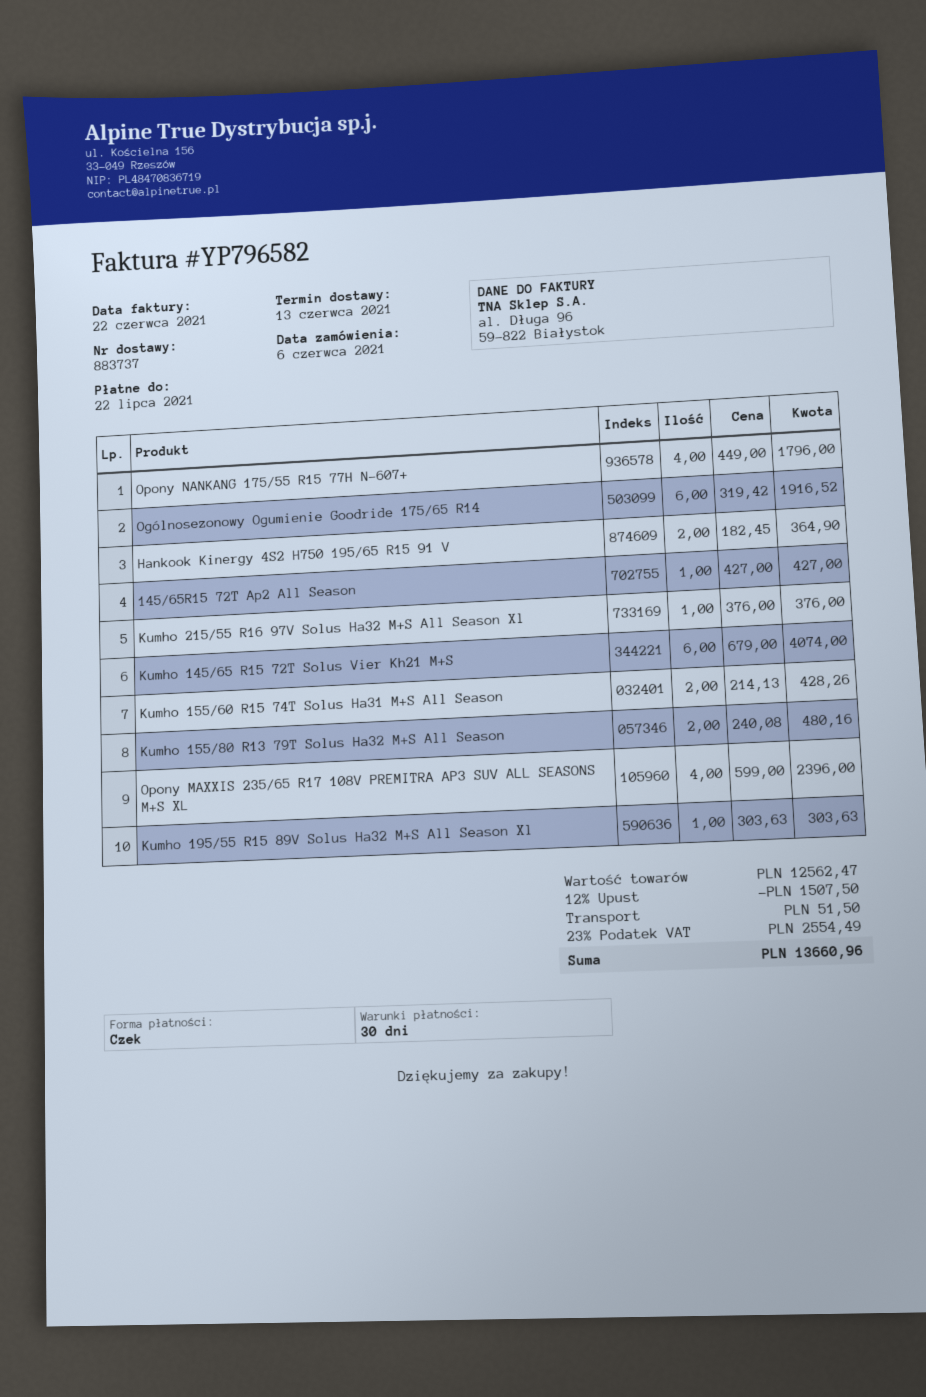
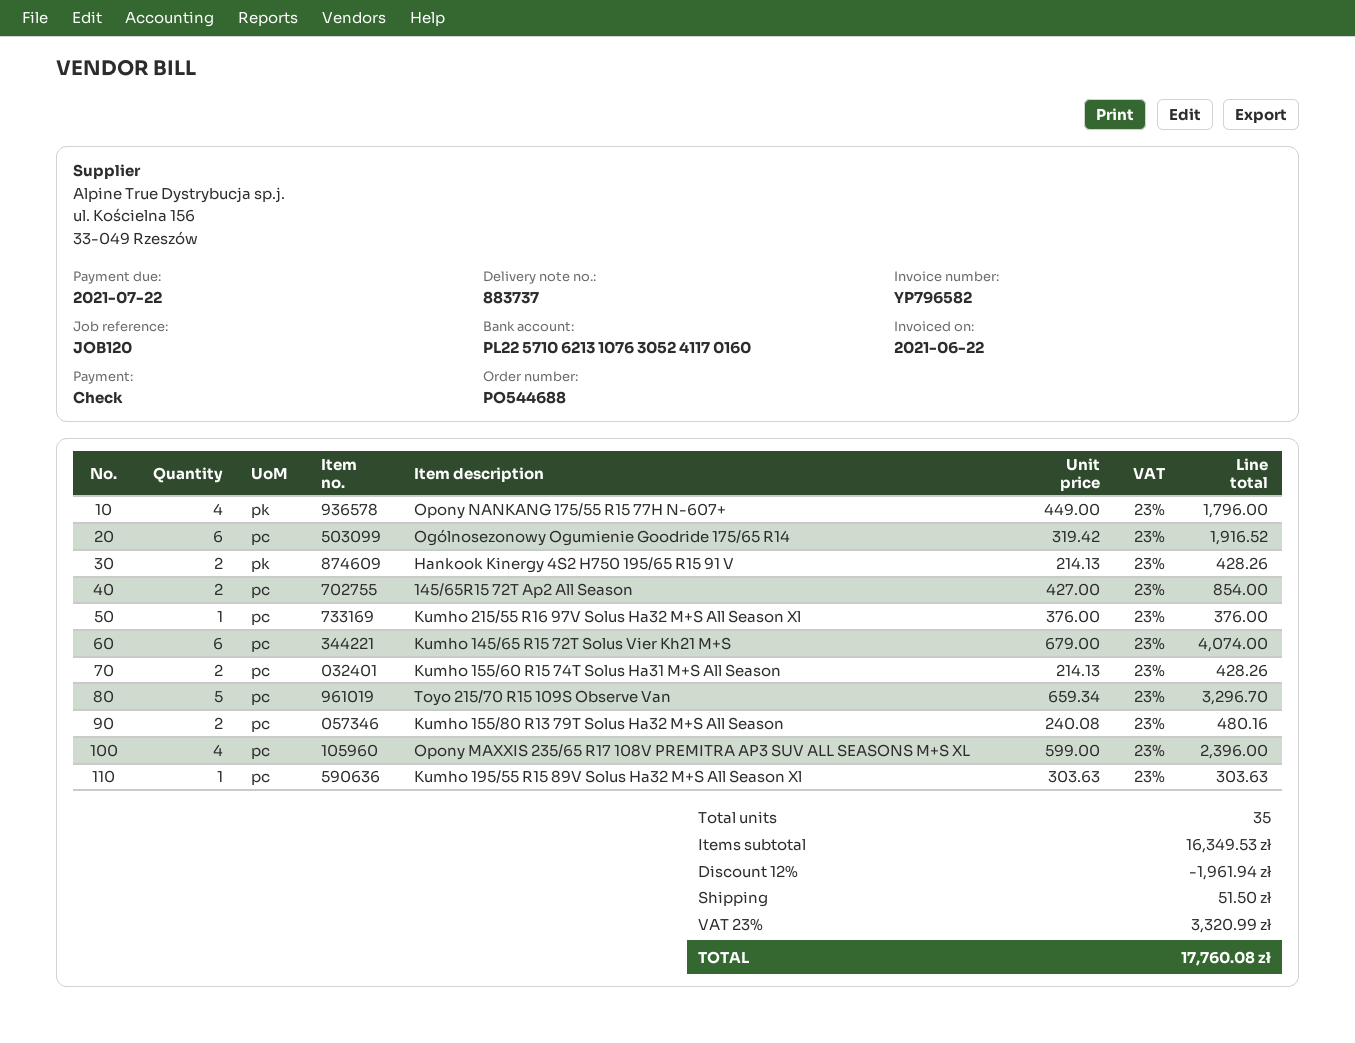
Hankook Kinergy 4S2 H750 195/65 R15 91 V: 2 x 182.45 = 364.90 -> 2 x 214.13 = 428.26
145/65R15 72T Ap2 All Season: 1 x 427.00 = 427.00 -> 2 x 427.00 = 854.00
Toyo 215/70 R15 109S Observe Van: none -> 5 x 659.34 = 3296.70
subtotal: 12562.47 -> 16349.53
discount: 12% = 1507.50 -> 12% = 1961.94
tax: 23% = 2554.49 -> 23% = 3320.99
total: 13660.96 -> 17760.08

